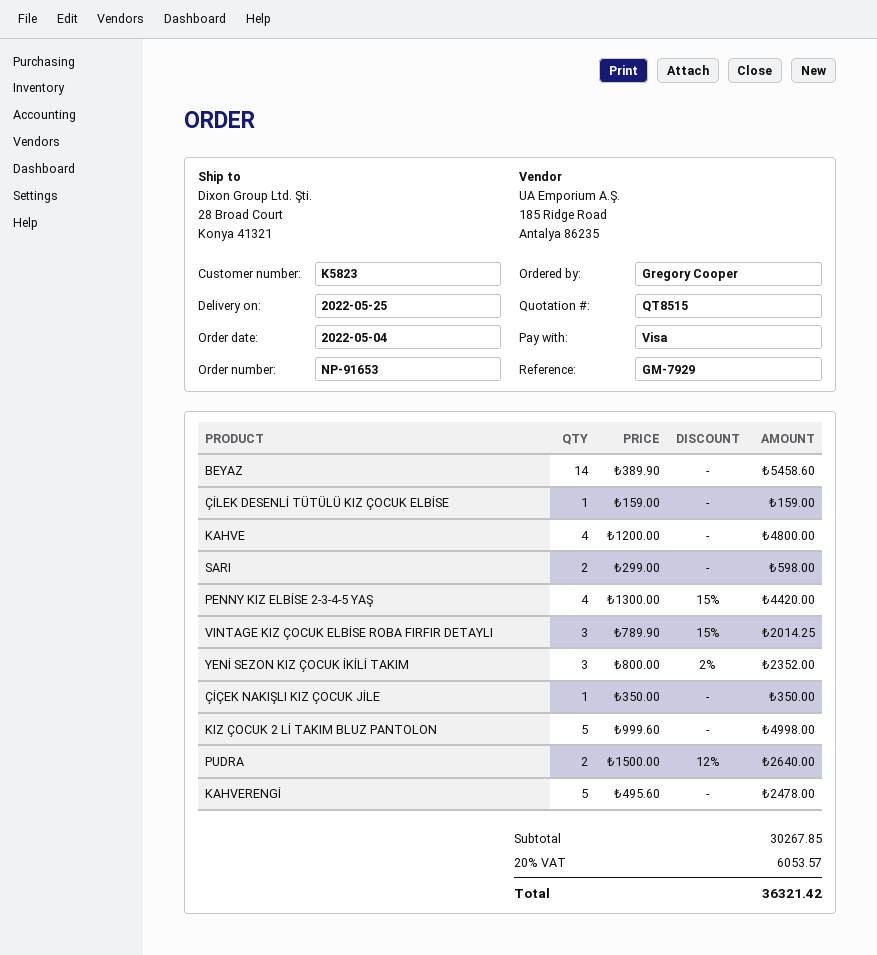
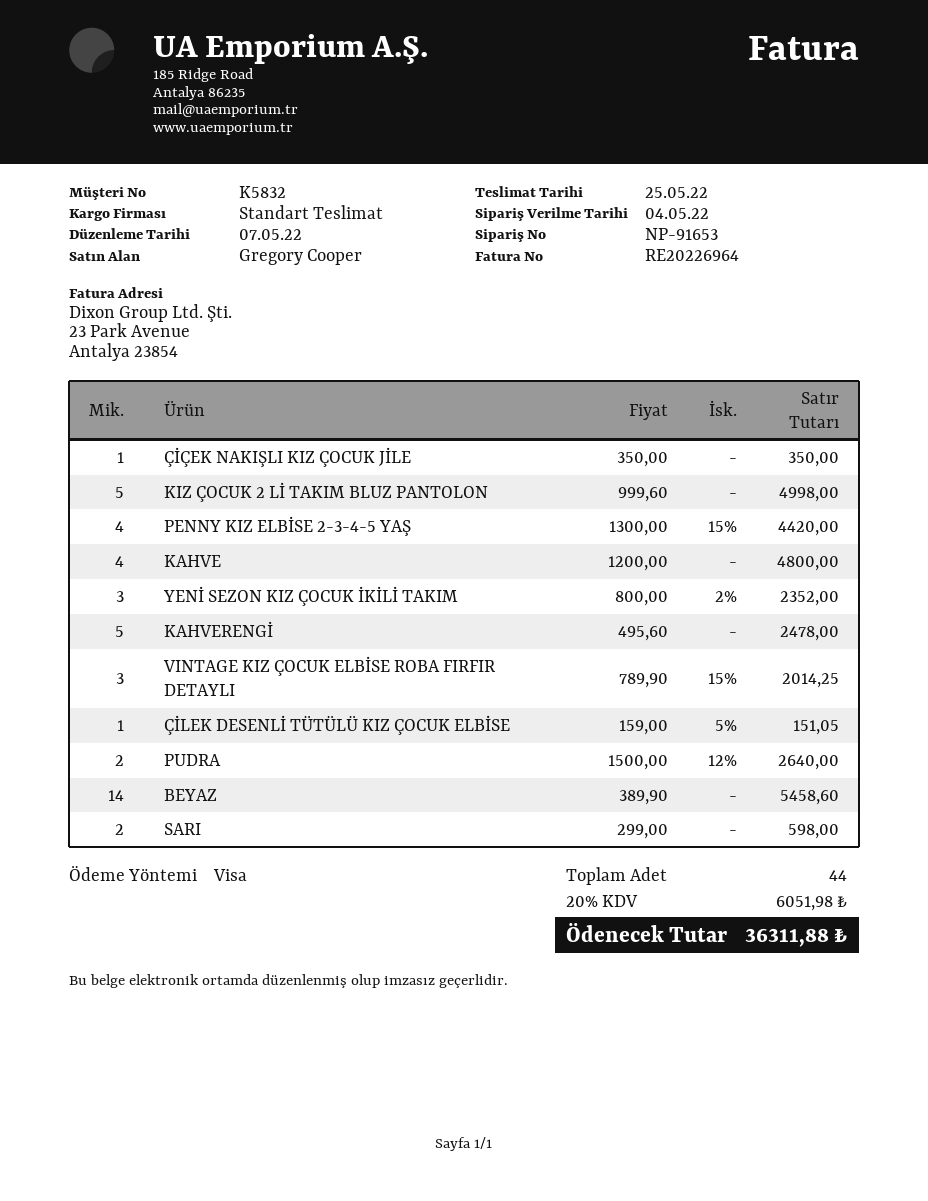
customer number: K5823 -> K5832
ÇİLEK DESENLİ TÜTÜLÜ KIZ ÇOCUK ELBİSE: 1 x 159.00 = 159.00 -> 1 x 159.00 - 5% = 151.05
tax: 20% = 6053.57 -> 20% = 6051.98
total: 36321.42 -> 36311.88

